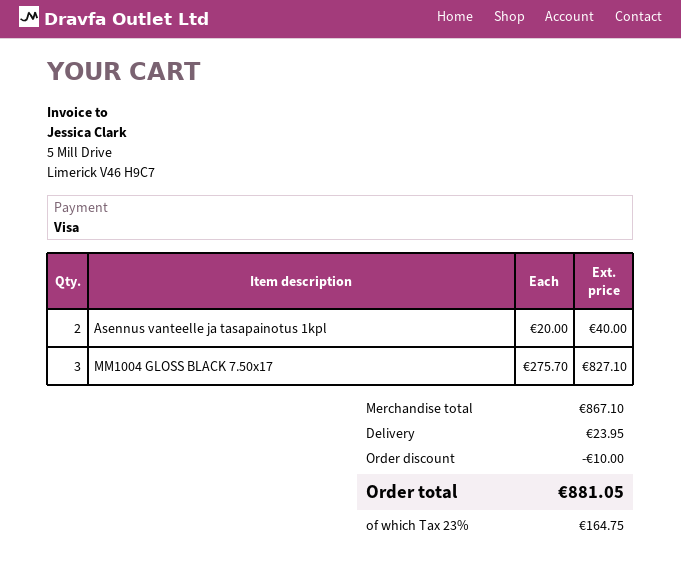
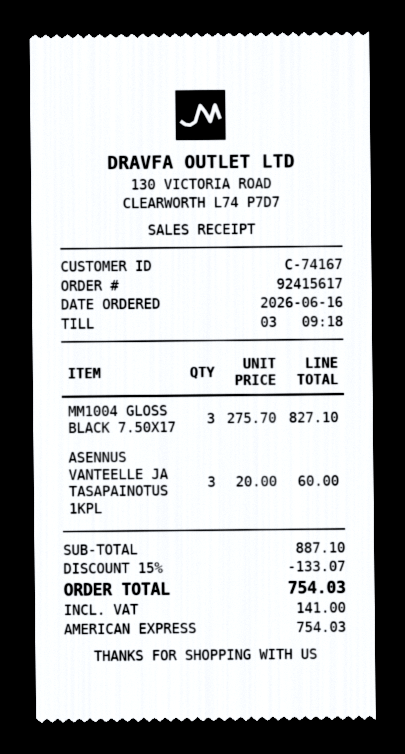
payment method: Visa -> American Express
Asennus vanteelle ja tasapainotus 1kpl: 2 x 20.00 = 40.00 -> 3 x 20.00 = 60.00
subtotal: 867.10 -> 887.10
discount: 10.00 -> 133.07
shipping: 23.95 -> none
tax: 164.75 -> 141.00
total: 881.05 -> 754.03

